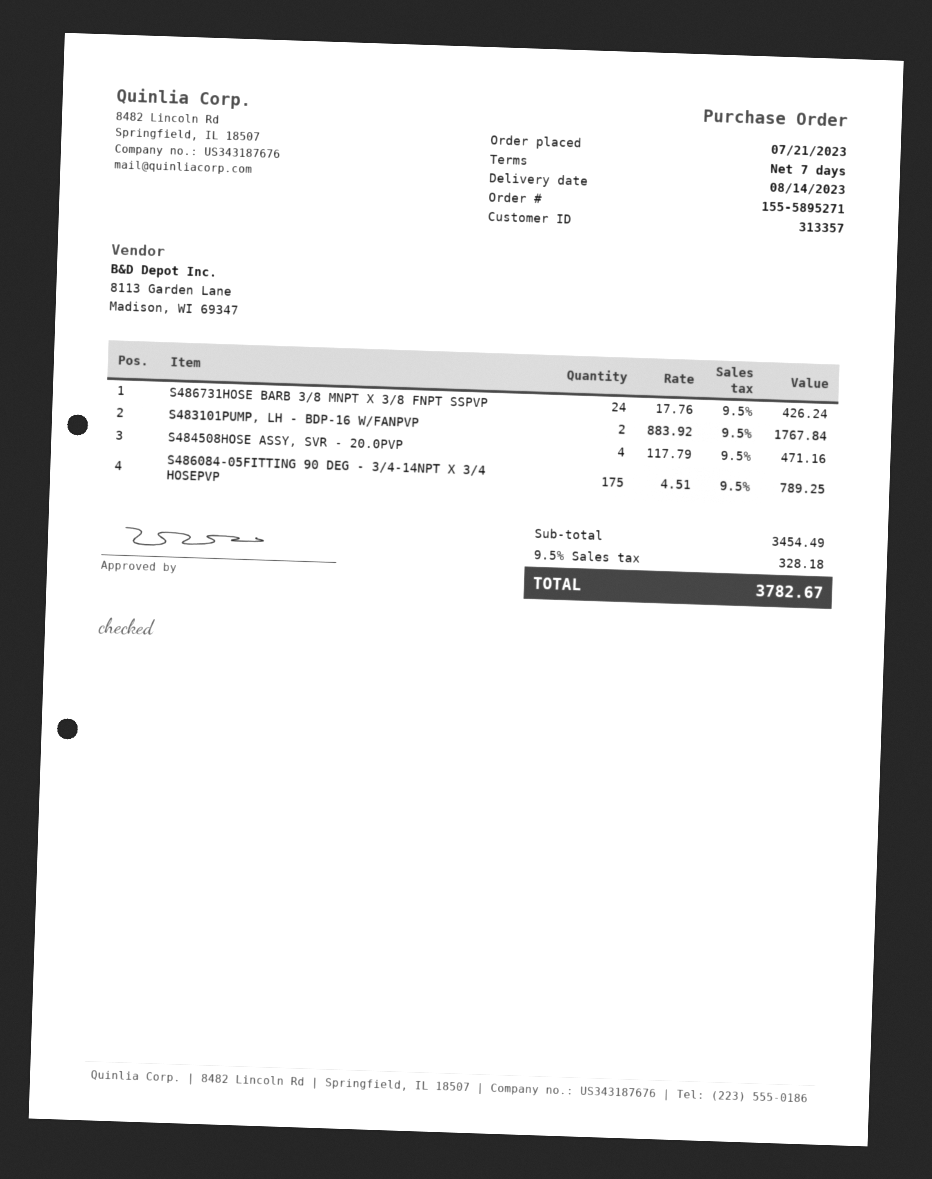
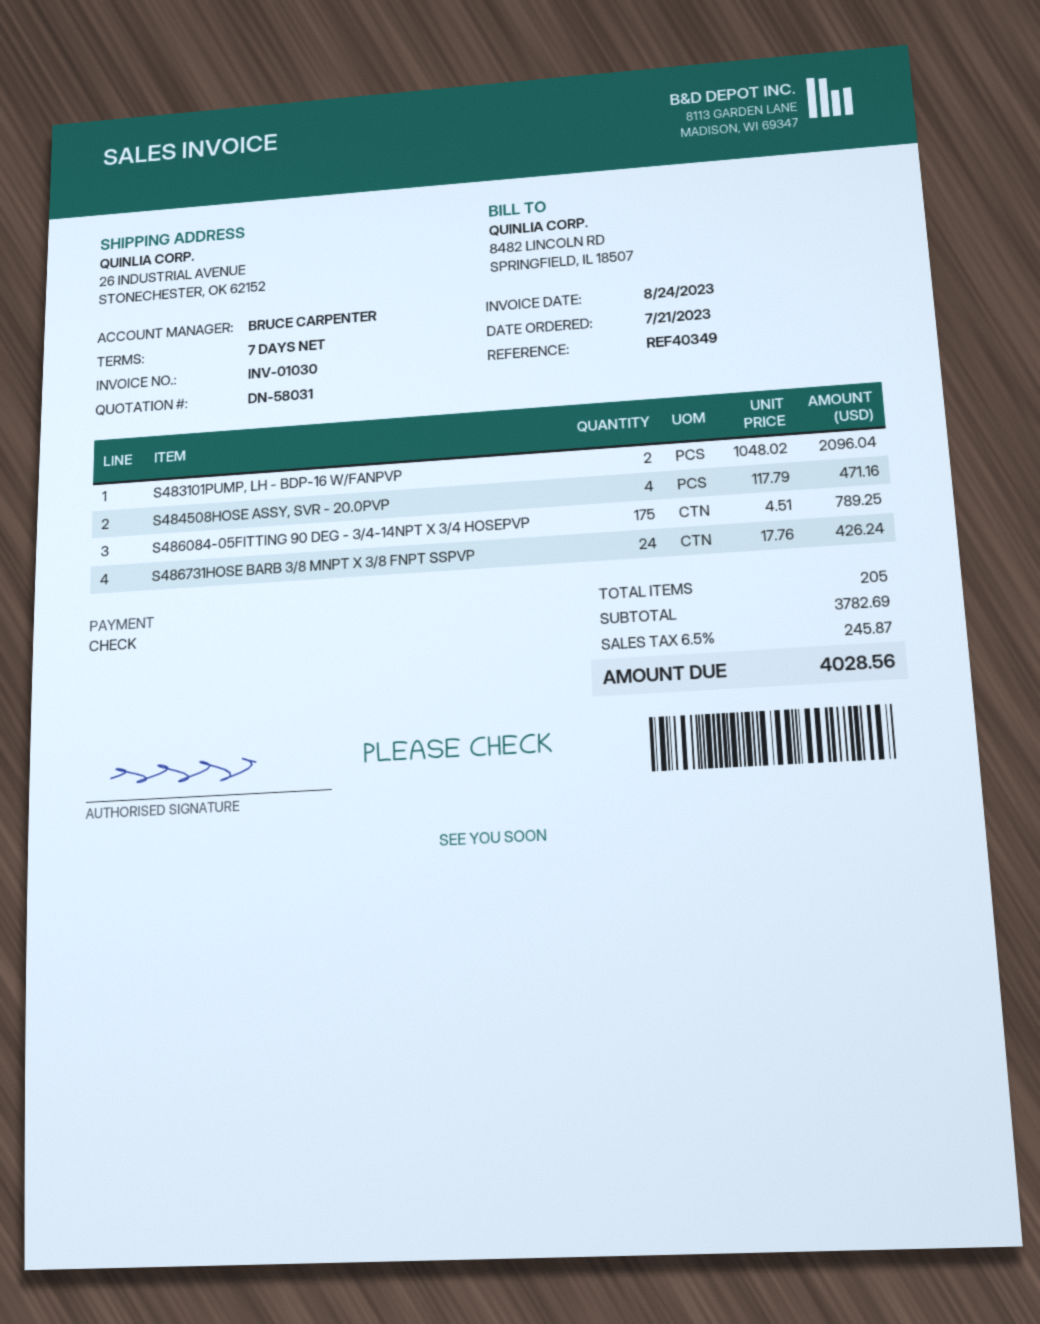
S483101PUMP, LH - BDP-16 W/FANPVP: 2 x 883.92 = 1767.84 -> 2 x 1048.02 = 2096.04
subtotal: 3454.49 -> 3782.69
tax: 9.5% = 328.18 -> 6.5% = 245.87
total: 3782.67 -> 4028.56

